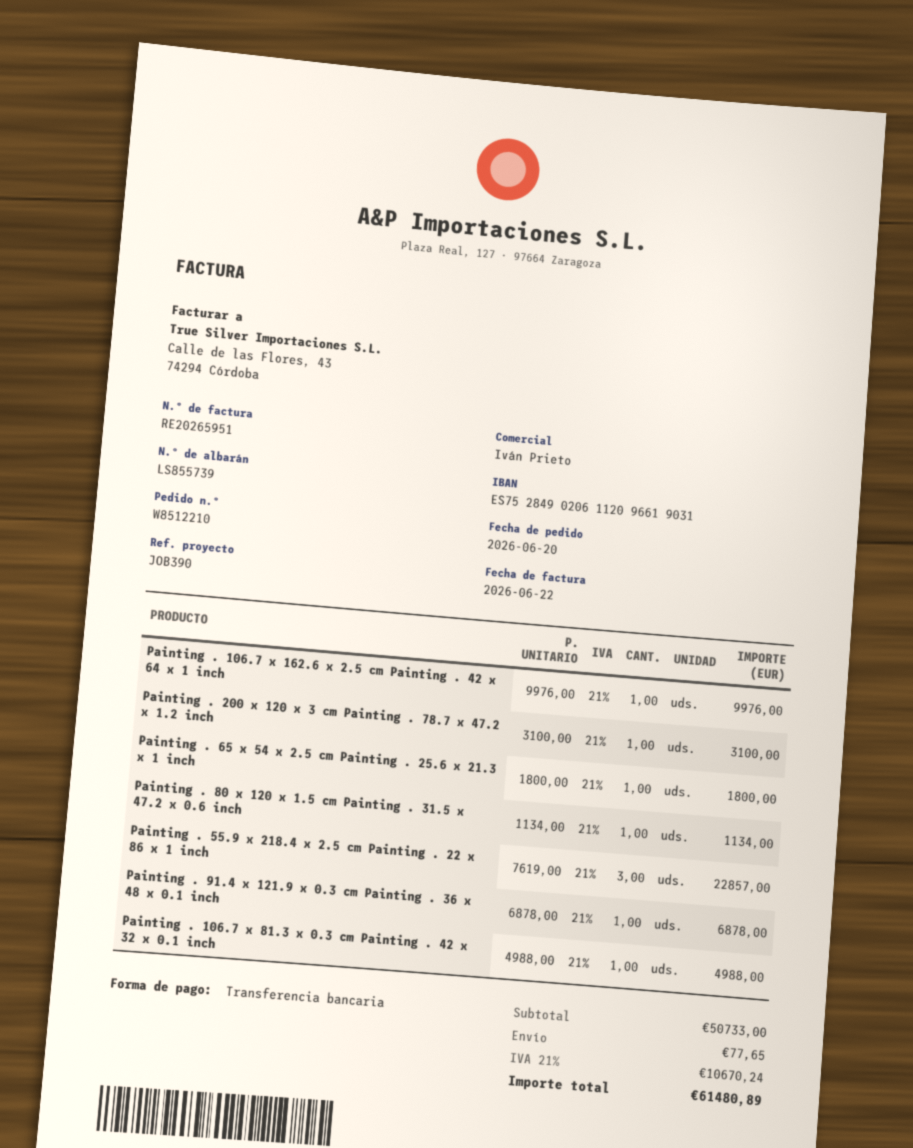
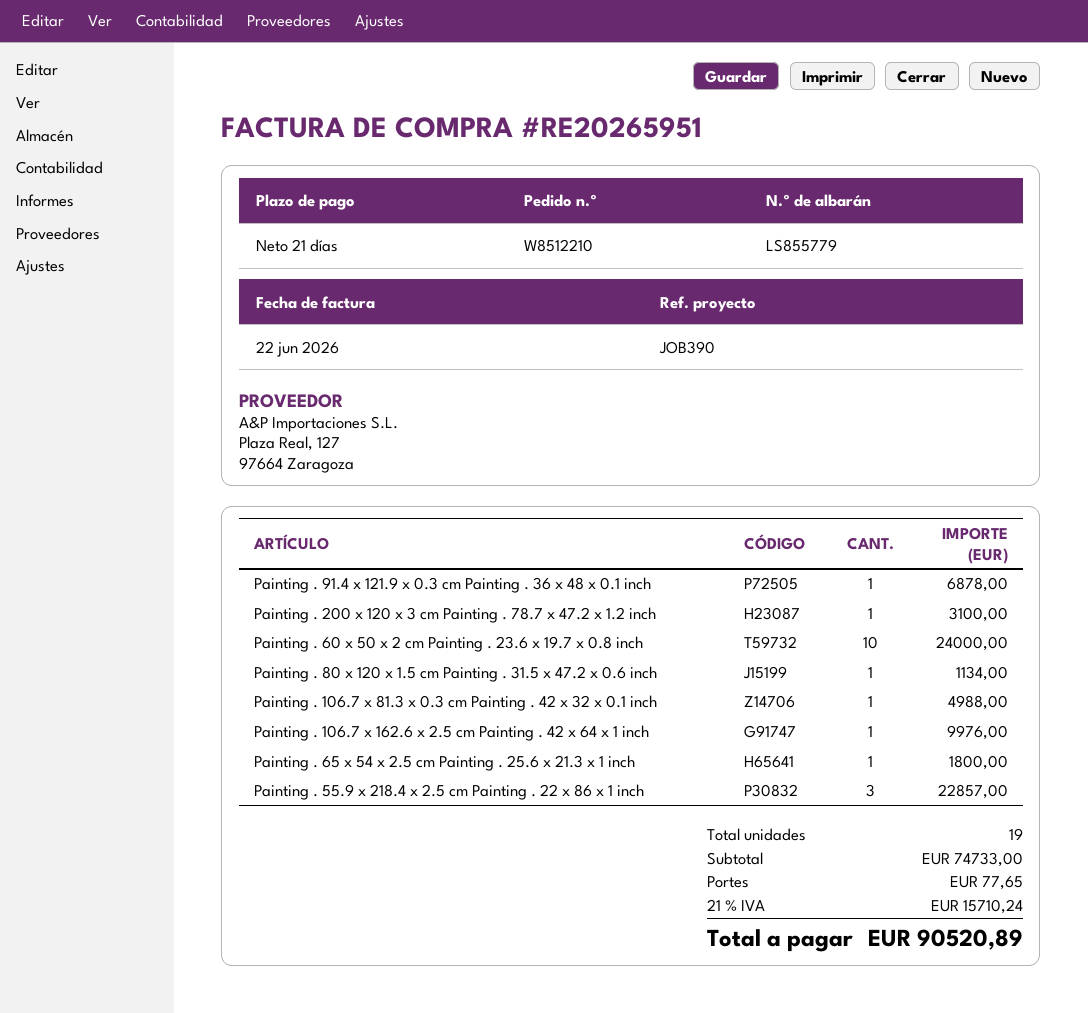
delivery note number: LS855739 -> LS855779
Painting . 60 x 50 x 2 cm Painting . 23.6 x 19.7 x 0.8 inch: none -> 10 for 24000.00
subtotal: 50733.00 -> 74733.00
tax: 21% = 10670.24 -> 21% = 15710.24
total: 61480.89 -> 90520.89

